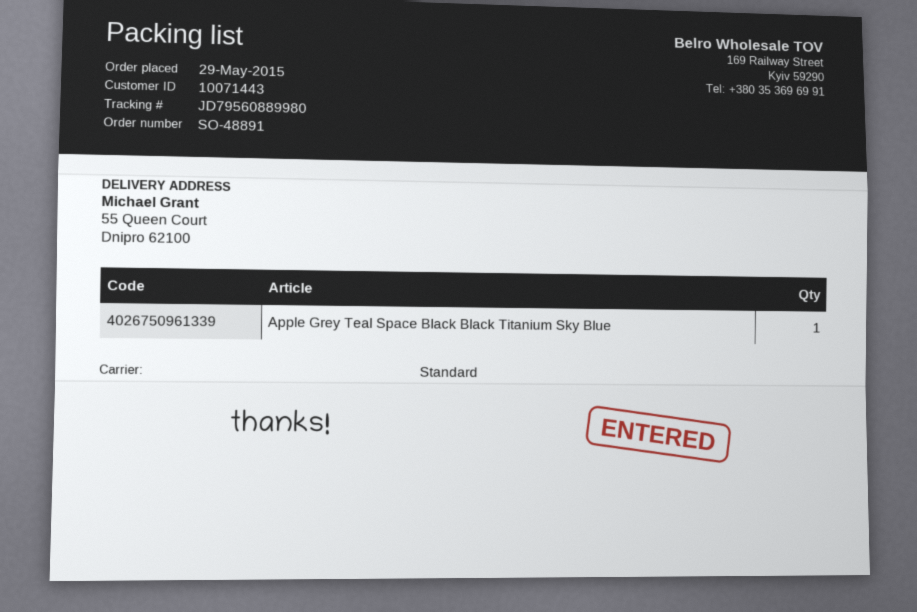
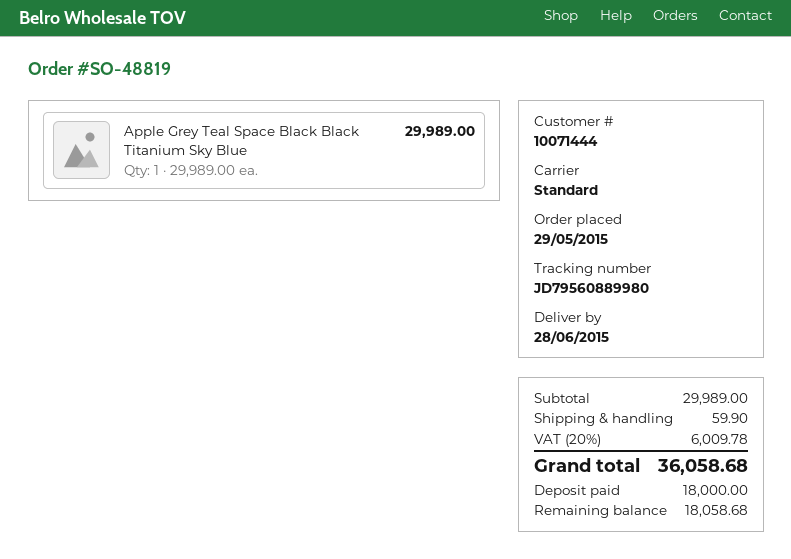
order number: SO-48891 -> SO-48819
customer number: 10071443 -> 10071444

